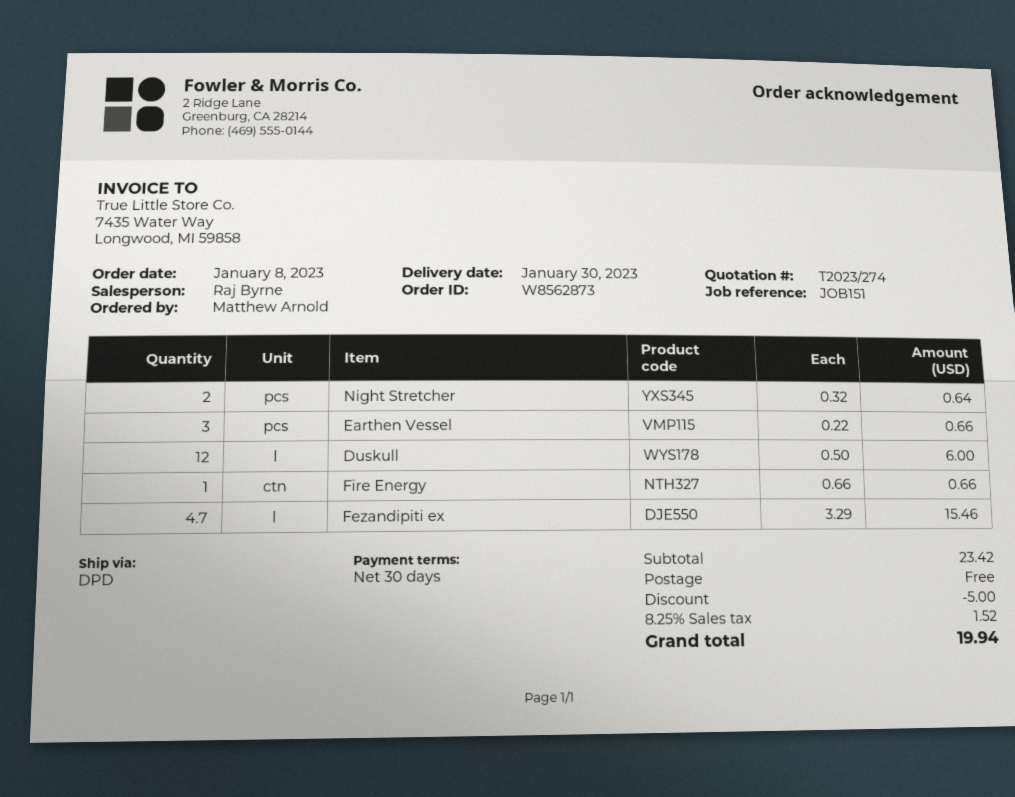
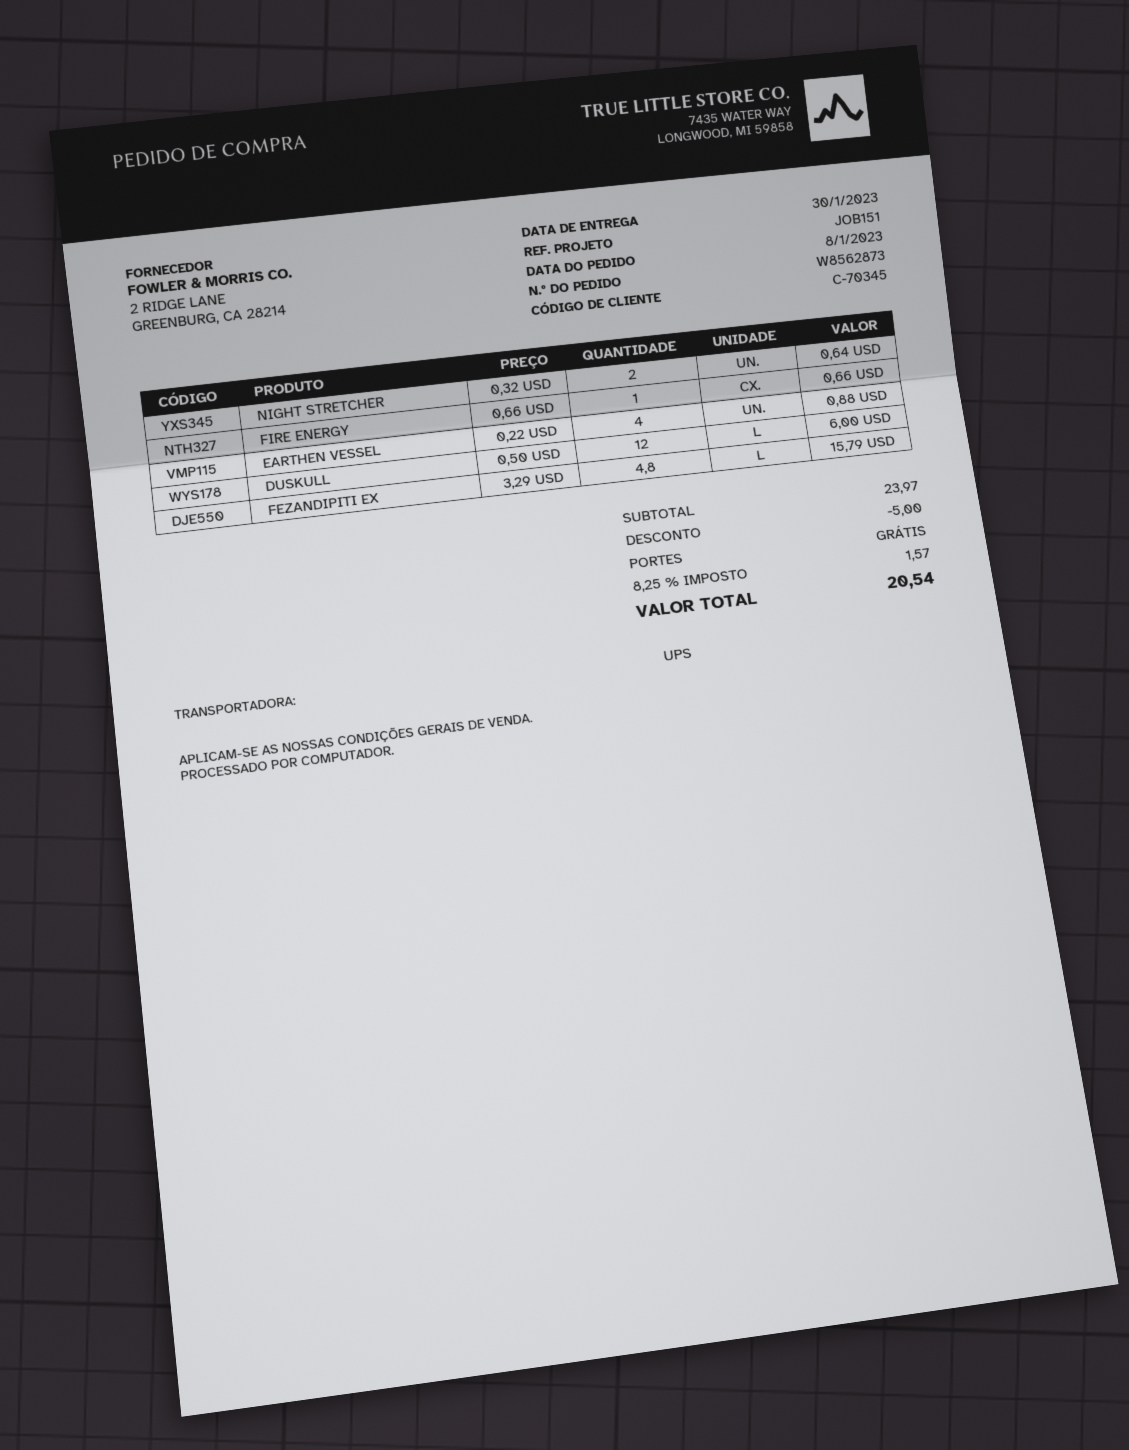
shipping method: DPD -> UPS
Earthen Vessel: 3 x 0.22 = 0.66 -> 4 x 0.22 = 0.88
Fezandipiti ex: 4.7 x 3.29 = 15.46 -> 4.8 x 3.29 = 15.79
subtotal: 23.42 -> 23.97
tax: 8.25% = 1.52 -> 8.25% = 1.57
total: 19.94 -> 20.54

